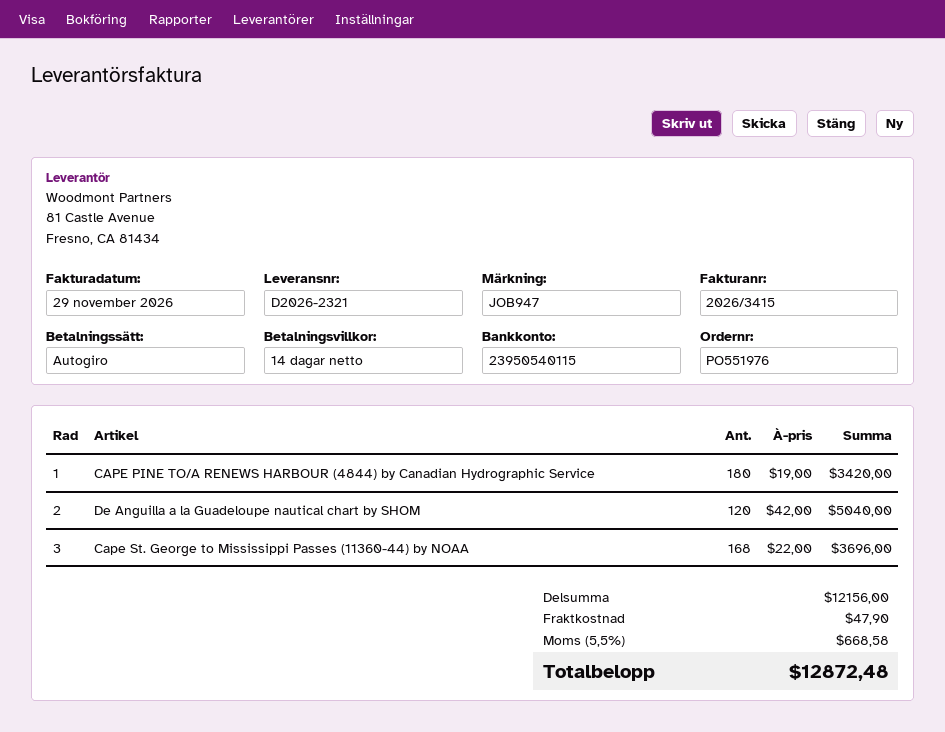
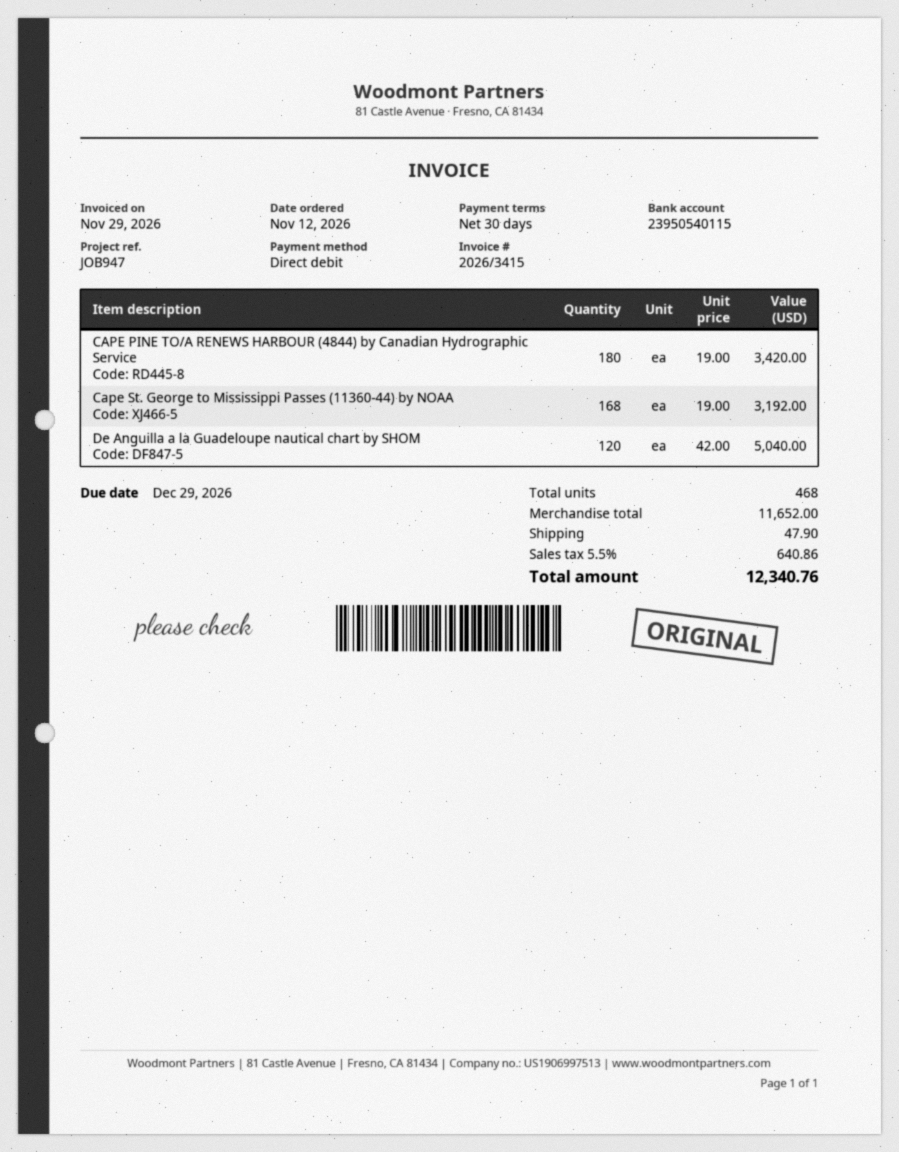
payment terms: 14 days -> 30 days
Cape St. George to Mississippi Passes (11360-44) by NOAA: 168 x 22.00 = 3696.00 -> 168 x 19.00 = 3192.00
subtotal: 12156.00 -> 11652.00
tax: 5.5% = 668.58 -> 5.5% = 640.86
total: 12872.48 -> 12340.76

